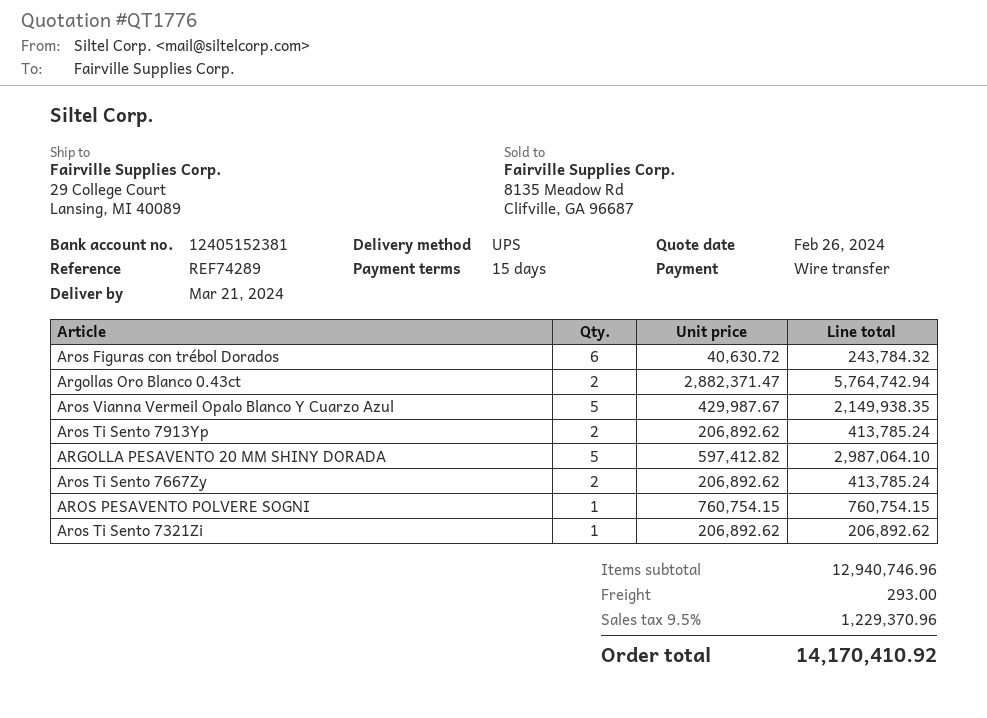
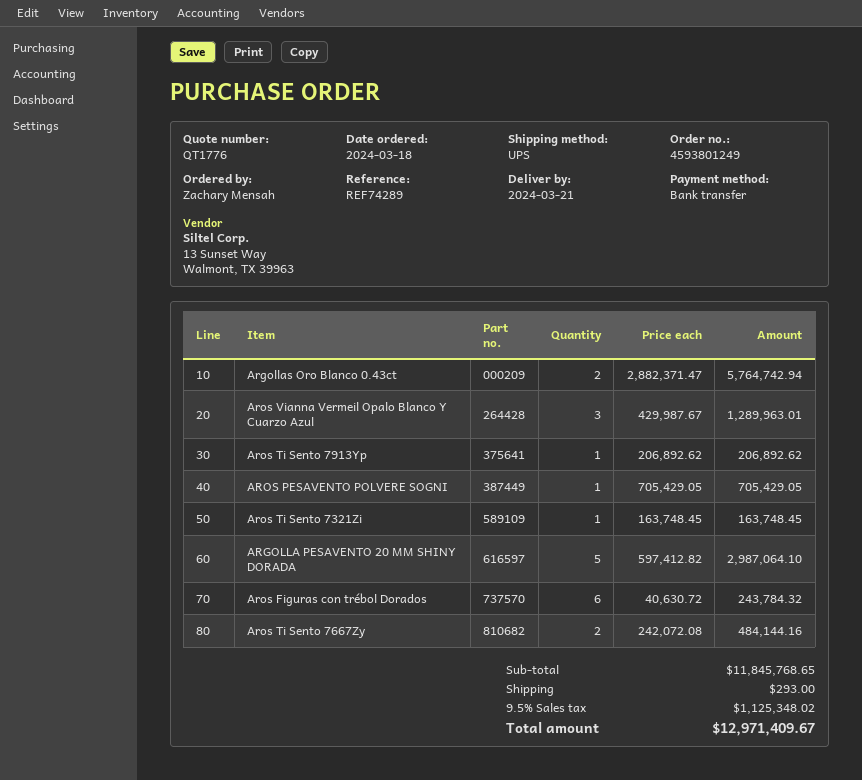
Aros Vianna Vermeil Opalo Blanco Y Cuarzo Azul: 5 x 429987.67 = 2149938.35 -> 3 x 429987.67 = 1289963.01
Aros Ti Sento 7913Yp: 2 x 206892.62 = 413785.24 -> 1 x 206892.62 = 206892.62
Aros Ti Sento 7667Zy: 2 x 206892.62 = 413785.24 -> 2 x 242072.08 = 484144.16
AROS PESAVENTO POLVERE SOGNI: 1 x 760754.15 = 760754.15 -> 1 x 705429.05 = 705429.05
Aros Ti Sento 7321Zi: 1 x 206892.62 = 206892.62 -> 1 x 163748.45 = 163748.45
subtotal: 12940746.96 -> 11845768.65
tax: 9.5% = 1229370.96 -> 9.5% = 1125348.02
total: 14170410.92 -> 12971409.67

